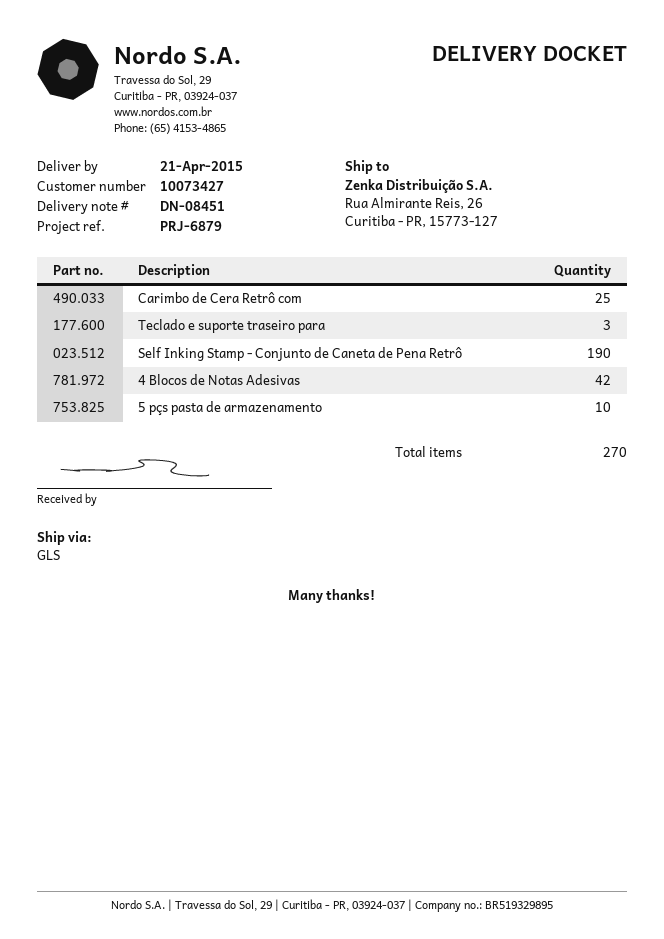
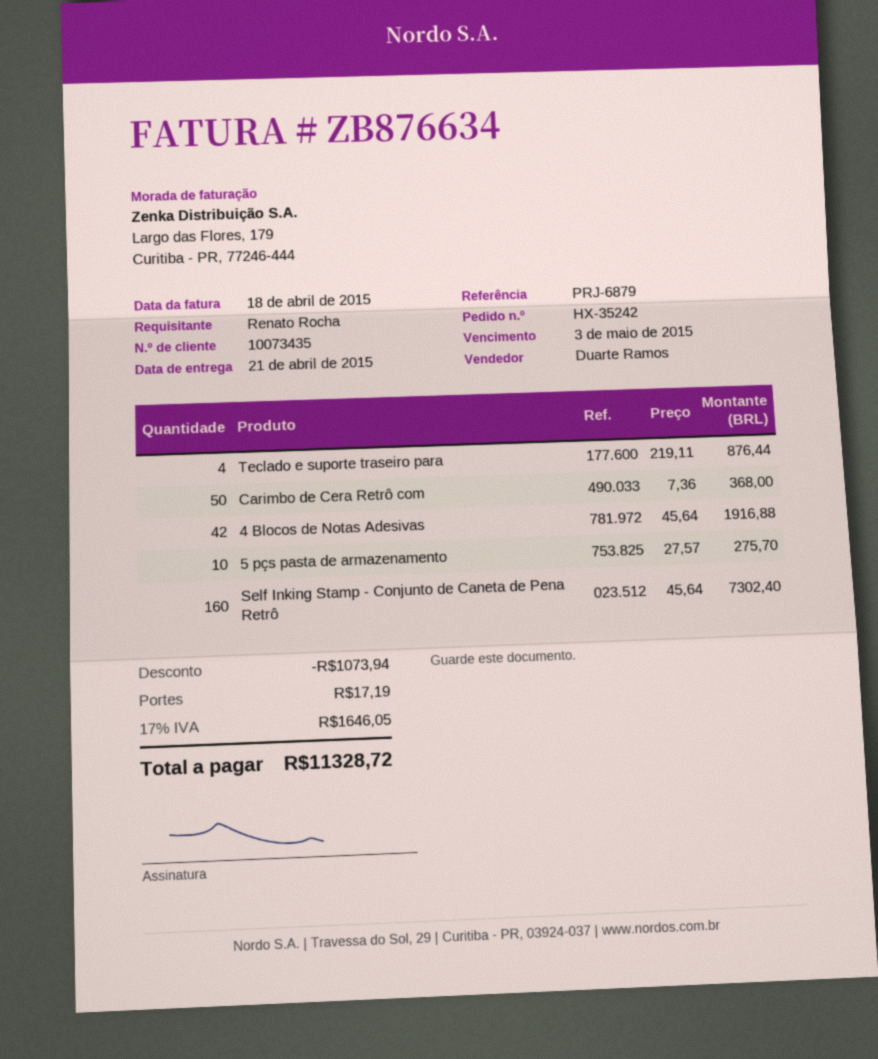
customer number: 10073427 -> 10073435
Carimbo de Cera Retrô com: 25 -> 50
Teclado e suporte traseiro para: 3 -> 4
Self Inking Stamp - Conjunto de Caneta de Pena Retrô: 190 -> 160

